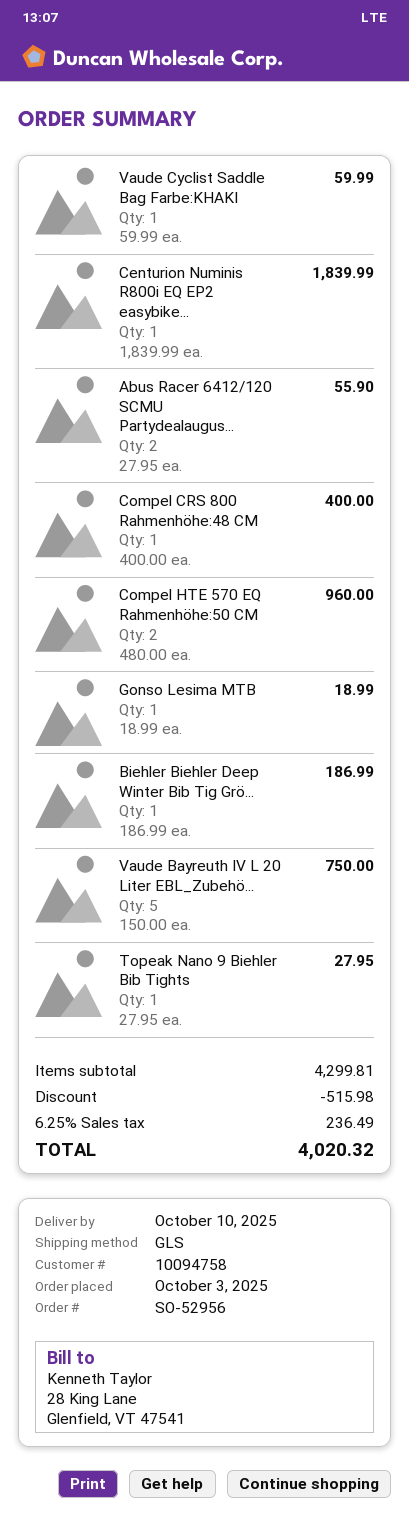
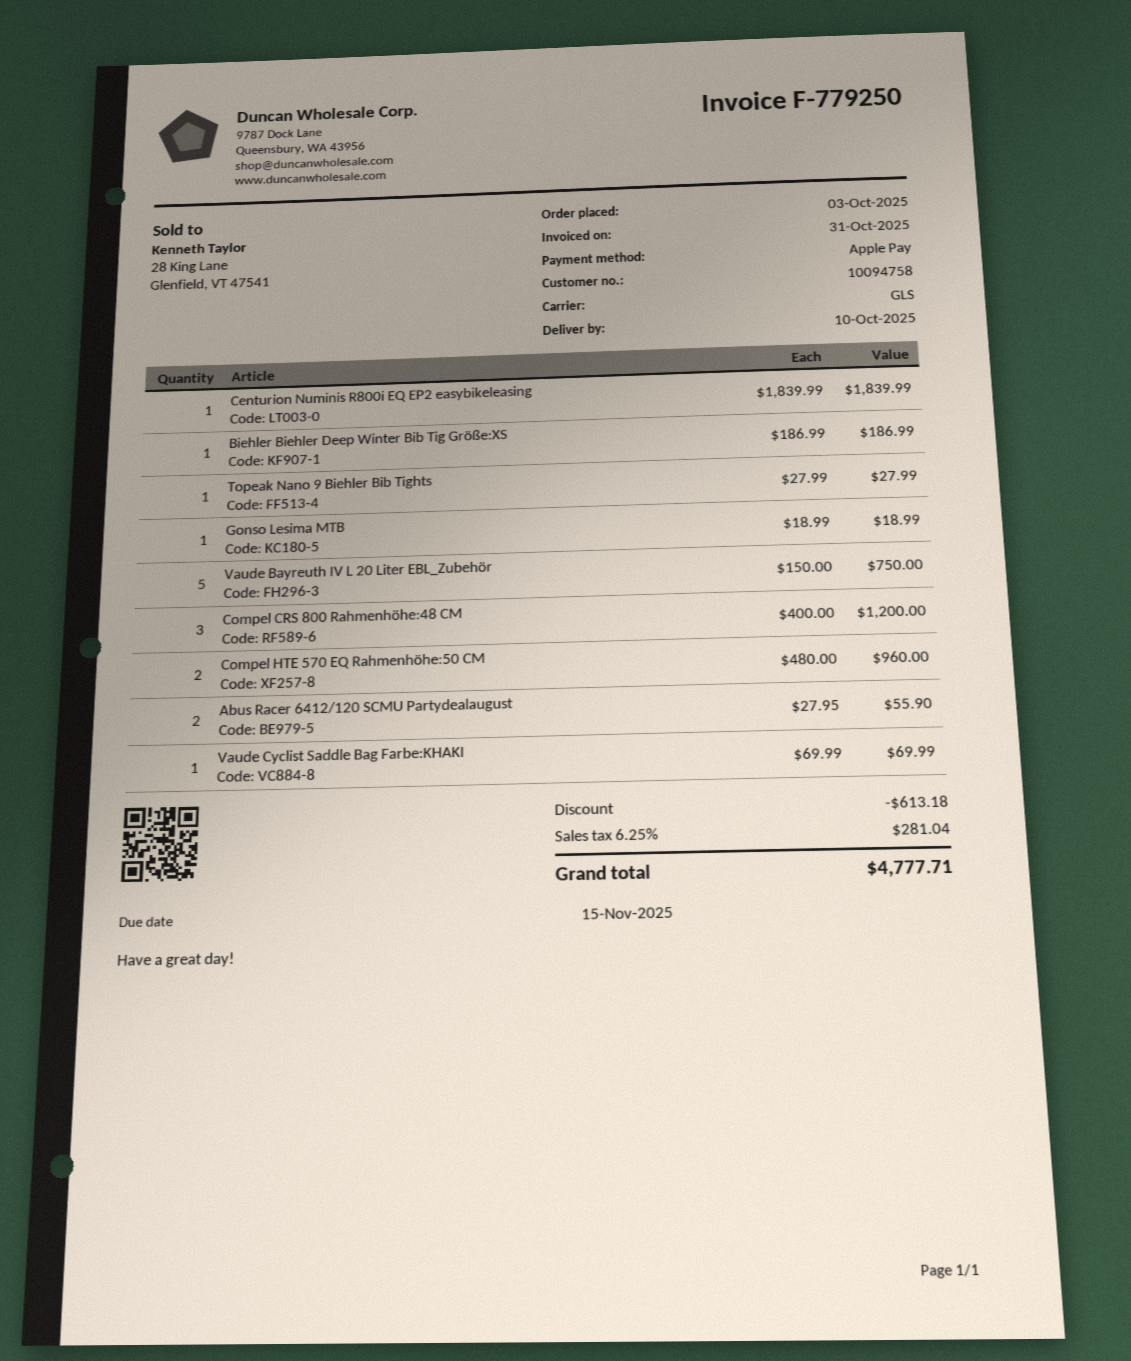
Vaude Cyclist Saddle Bag Farbe:KHAKI: 1 x 59.99 = 59.99 -> 1 x 69.99 = 69.99
Compel CRS 800 Rahmenhöhe:48 CM: 1 x 400.00 = 400.00 -> 3 x 400.00 = 1200.00
Topeak Nano 9 Biehler Bib Tights: 1 x 27.95 = 27.95 -> 1 x 27.99 = 27.99
discount: 515.98 -> 613.18
tax: 6.25% = 236.49 -> 6.25% = 281.04
total: 4020.32 -> 4777.71

